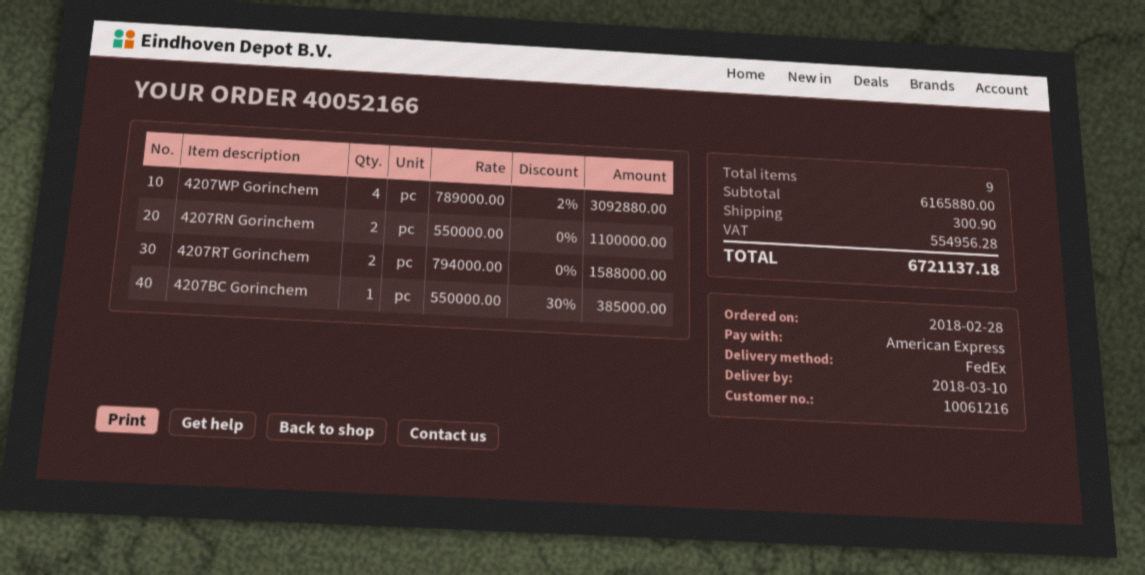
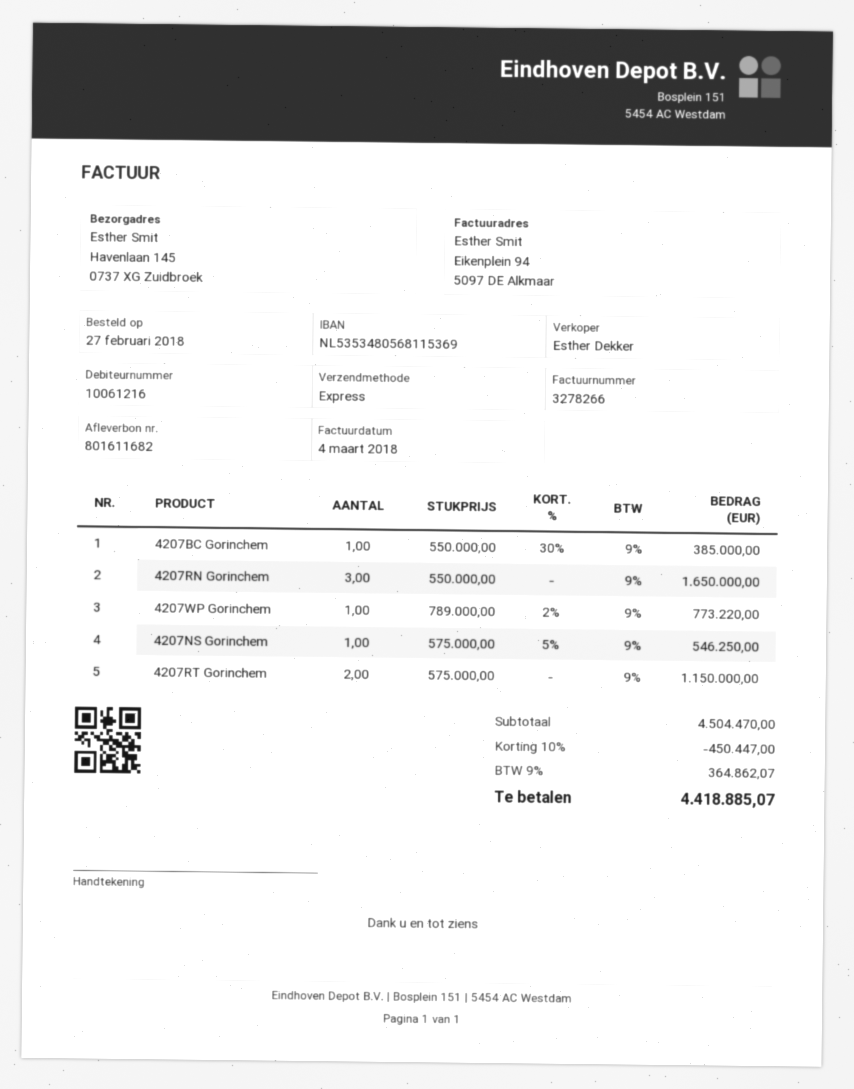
order date: 2018-02-28 -> 2018-02-27
shipping method: FedEx -> express
4207WP Gorinchem: 4 x 789000.00 - 2% = 3092880.00 -> 1 x 789000.00 - 2% = 773220.00
4207RN Gorinchem: 2 x 550000.00 = 1100000.00 -> 3 x 550000.00 = 1650000.00
4207RT Gorinchem: 2 x 794000.00 = 1588000.00 -> 2 x 575000.00 = 1150000.00
4207NS Gorinchem: none -> 1 x 575000.00 - 5% = 546250.00
subtotal: 6165880.00 -> 4504470.00
discount: none -> 10% = 450447.00
shipping: 300.90 -> none
tax: 554956.28 -> 364862.07
total: 6721137.18 -> 4418885.07

